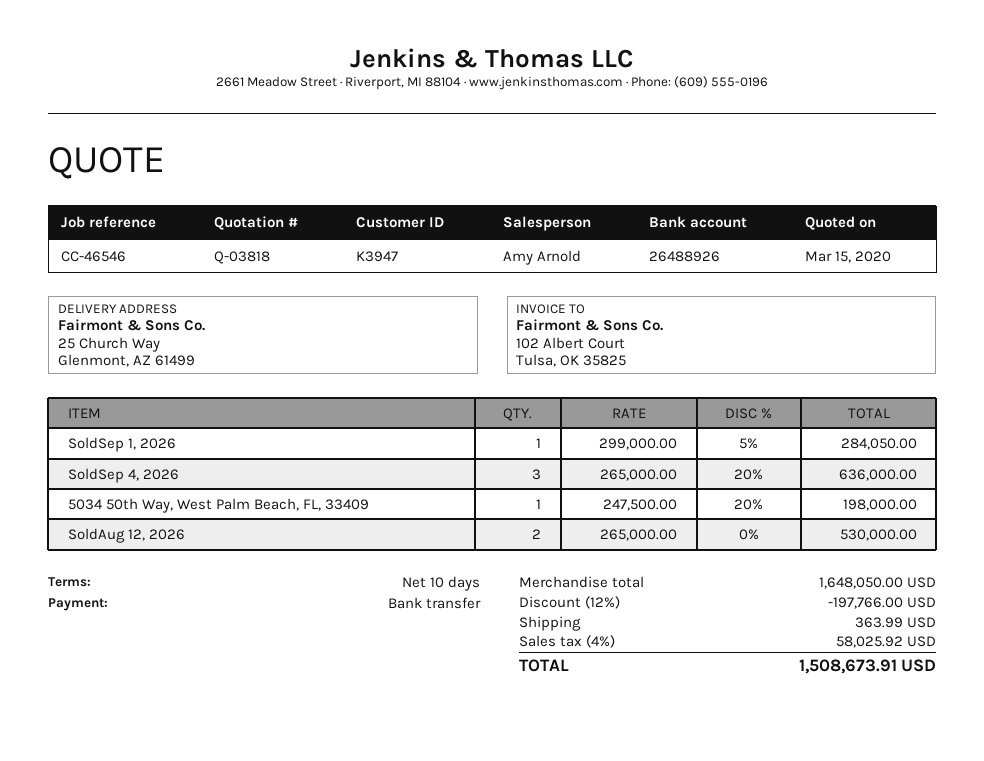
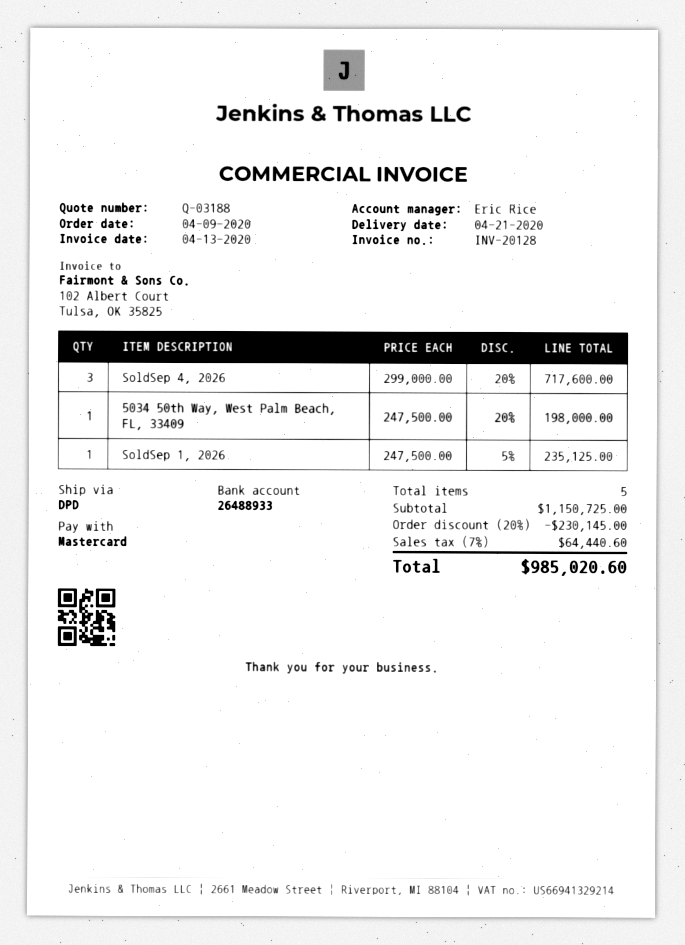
quote number: Q-03818 -> Q-03188
sales rep: Amy Arnold -> Eric Rice
payment method: bank transfer -> Mastercard
bank account: 26488926 -> 26488933
SoldSep 1, 2026: 1 x 299000.00 - 5% = 284050.00 -> 1 x 247500.00 - 5% = 235125.00
SoldSep 4, 2026: 3 x 265000.00 - 20% = 636000.00 -> 3 x 299000.00 - 20% = 717600.00
SoldAug 12, 2026: 2 x 265000.00 = 530000.00 -> none
subtotal: 1648050.00 -> 1150725.00
discount: 12% = 197766.00 -> 20% = 230145.00
shipping: 363.99 -> none
tax: 4% = 58025.92 -> 7% = 64440.60
total: 1508673.91 -> 985020.60

